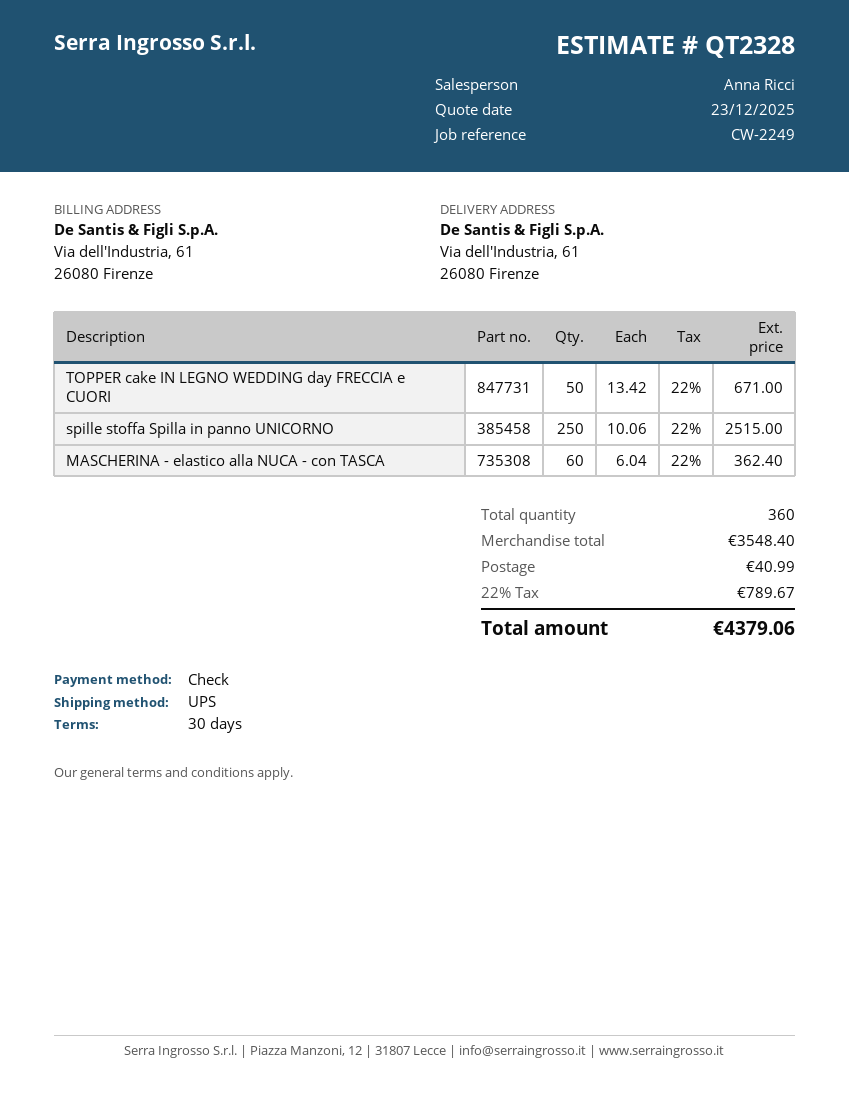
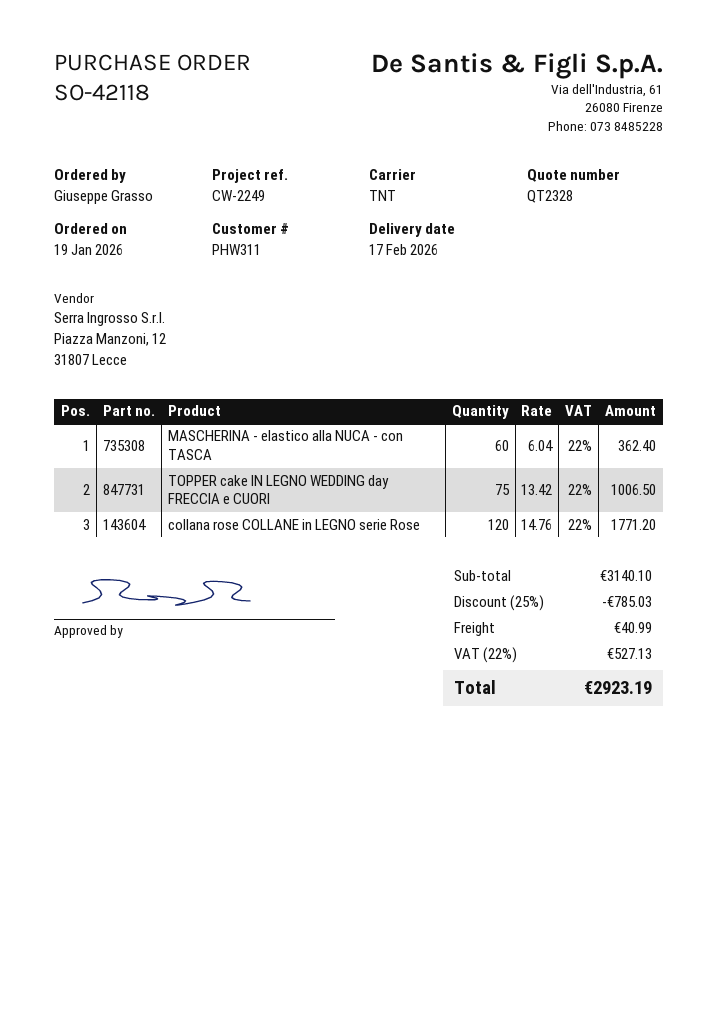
shipping method: UPS -> TNT
TOPPER cake IN LEGNO WEDDING day FRECCIA e CUORI: 50 x 13.42 = 671.00 -> 75 x 13.42 = 1006.50
spille stoffa Spilla in panno UNICORNO: 250 x 10.06 = 2515.00 -> none
collana rose COLLANE in LEGNO serie Rose: none -> 120 x 14.76 = 1771.20
subtotal: 3548.40 -> 3140.10
discount: none -> 25% = 785.03
tax: 22% = 789.67 -> 22% = 527.13
total: 4379.06 -> 2923.19

